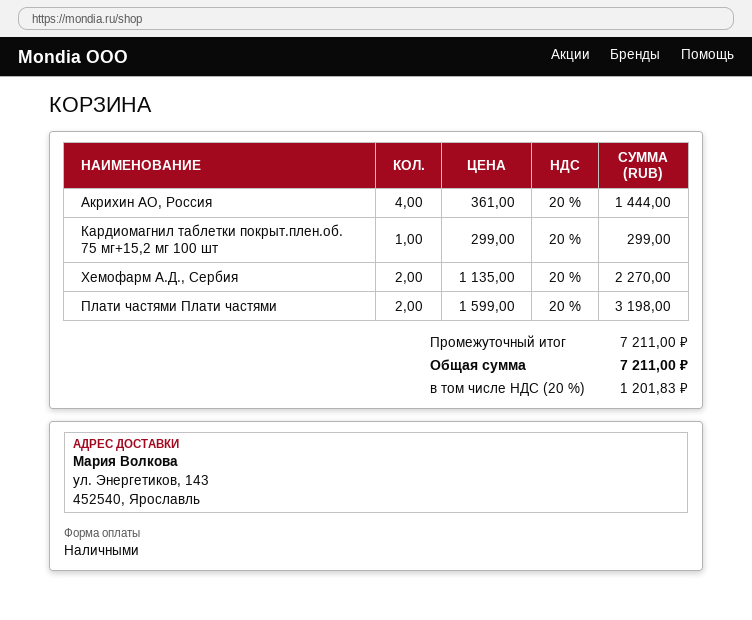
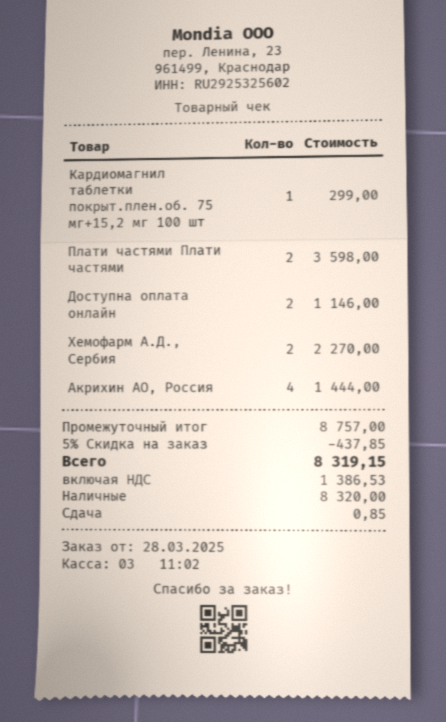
Плати частями Плати частями: 2 for 3198.00 -> 2 for 3598.00
Доступна оплата онлайн: none -> 2 for 1146.00
subtotal: 7211.00 -> 8757.00
discount: none -> 5% = 437.85
tax: 1201.83 -> 1386.53
total: 7211.00 -> 8319.15

